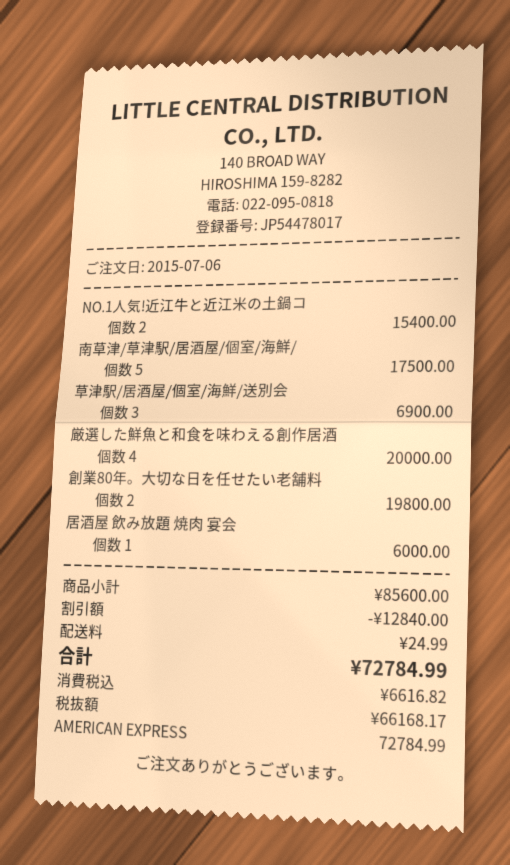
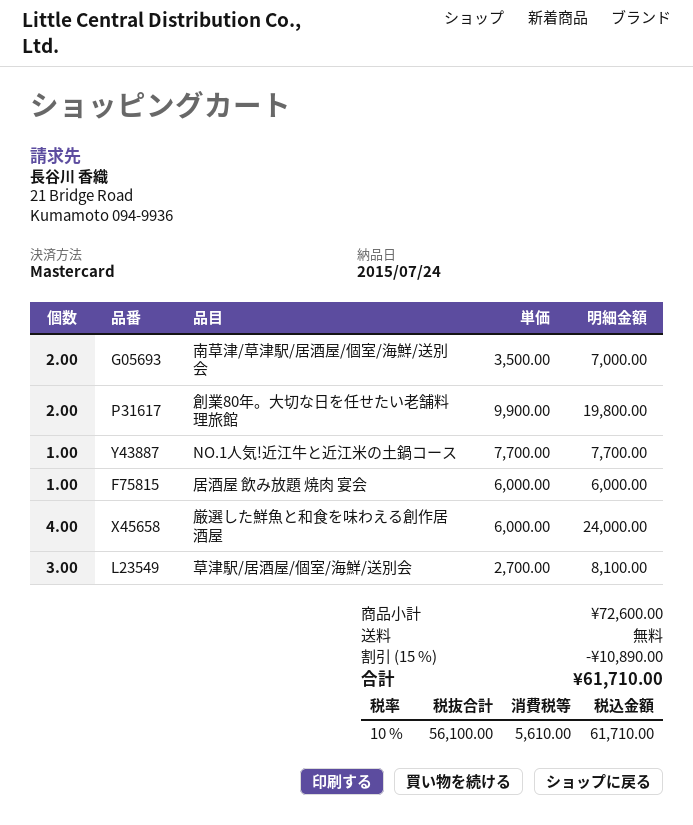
payment method: American Express -> Mastercard
NO.1人気!近江牛と近江米の土鍋コ: 2 for 15400.00 -> 1 for 7700.00
南草津/草津駅/居酒屋/個室/海鮮/: 5 for 17500.00 -> 2 for 7000.00
草津駅/居酒屋/個室/海鮮/送別会: 3 for 6900.00 -> 3 for 8100.00
厳選した鮮魚と和食を味わえる創作居酒: 4 for 20000.00 -> 4 for 24000.00
subtotal: 85600.00 -> 72600.00
discount: 12840.00 -> 10890.00
shipping: 24.99 -> 0.00
net: 66168.17 -> 56100.00
tax: 6616.82 -> 5610.00
total: 72784.99 -> 61710.00

